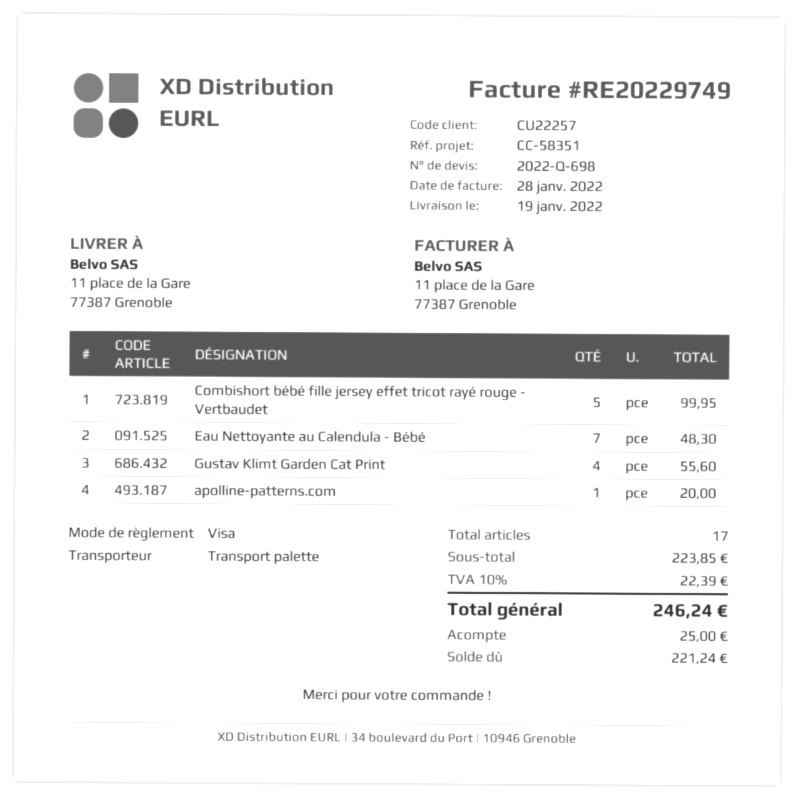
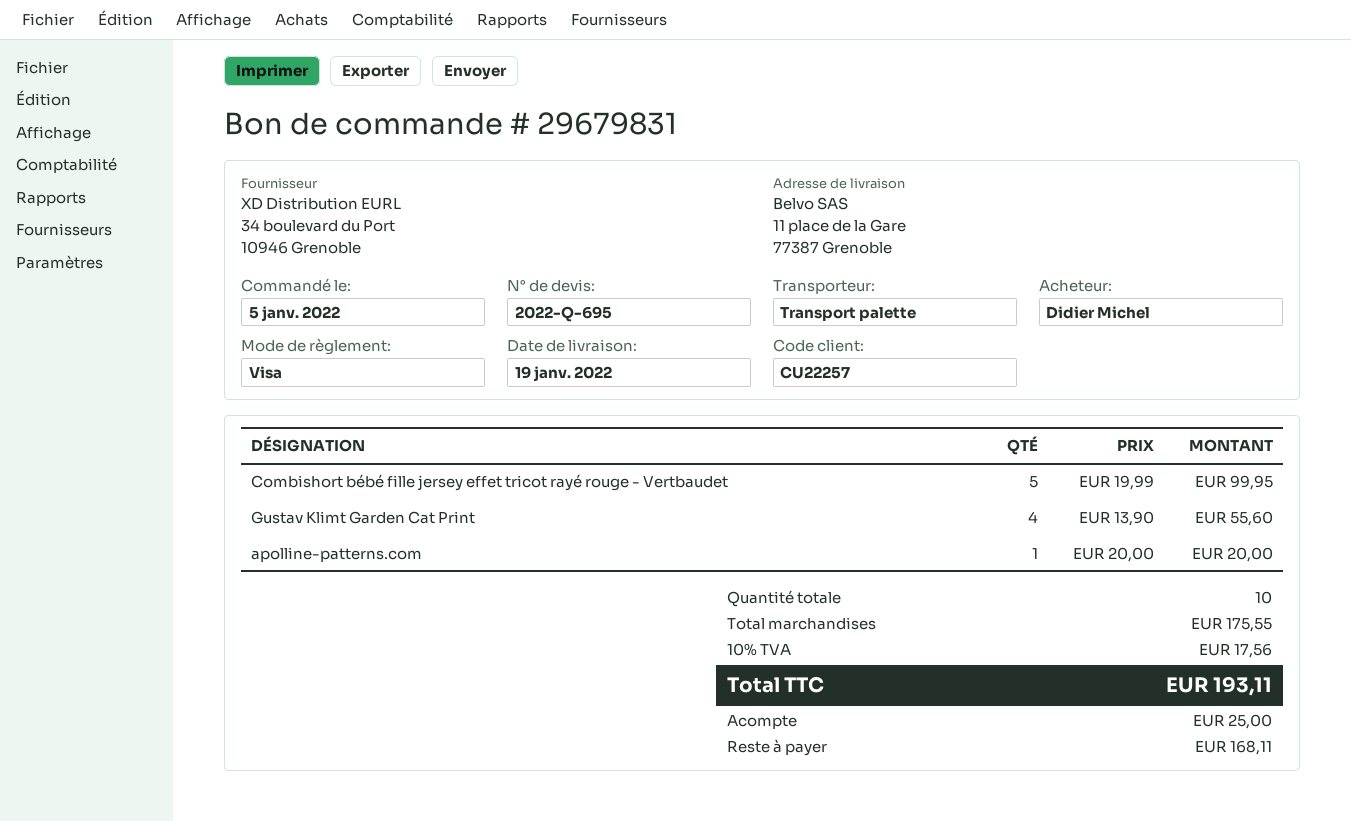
quote number: 2022-Q-698 -> 2022-Q-695
Eau Nettoyante au Calendula - Bébé: 7 for 48.30 -> none
total quantity: 17 -> 10
subtotal: 223.85 -> 175.55
tax: 10% = 22.39 -> 10% = 17.56
total: 246.24 -> 193.11
balance: 221.24 -> 168.11

